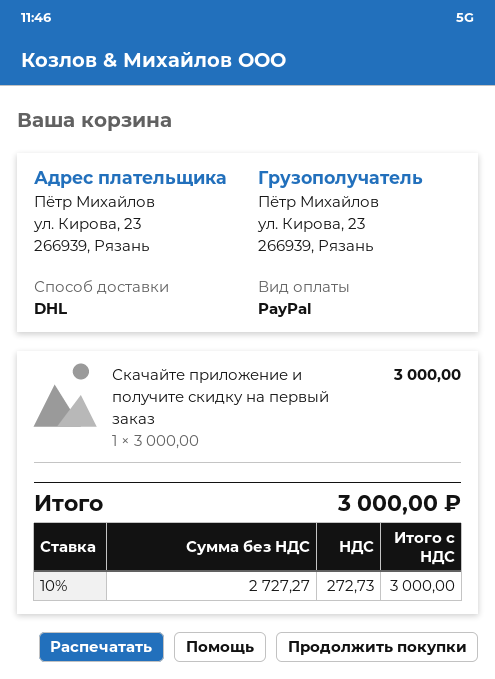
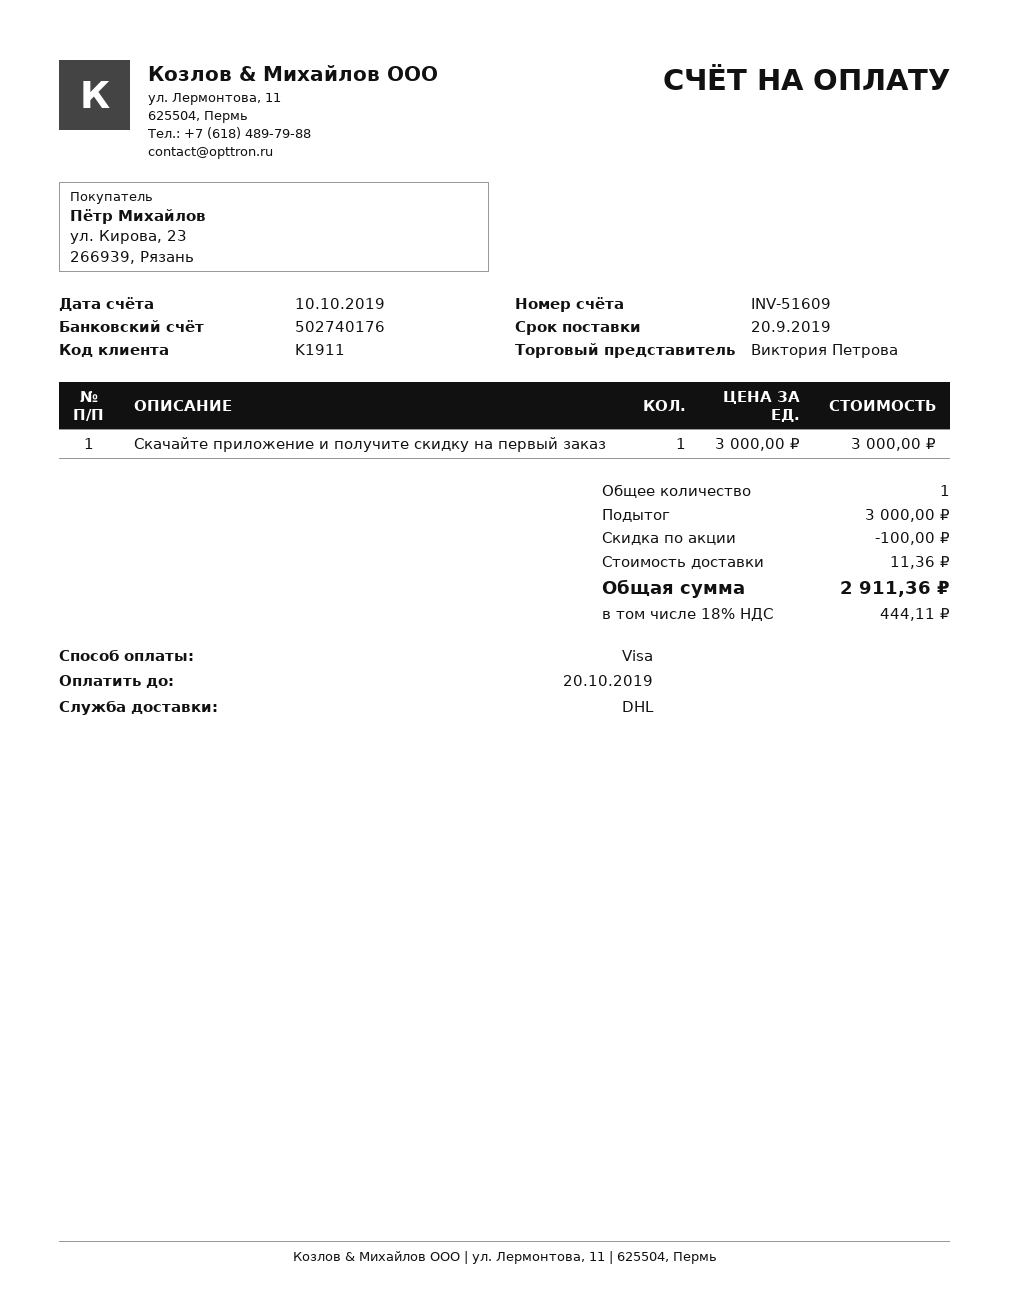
payment method: PayPal -> Visa
discount: none -> 100.00
shipping: none -> 11.36
tax: 10% = 272.73 -> 18% = 444.11
total: 3000.00 -> 2911.36

